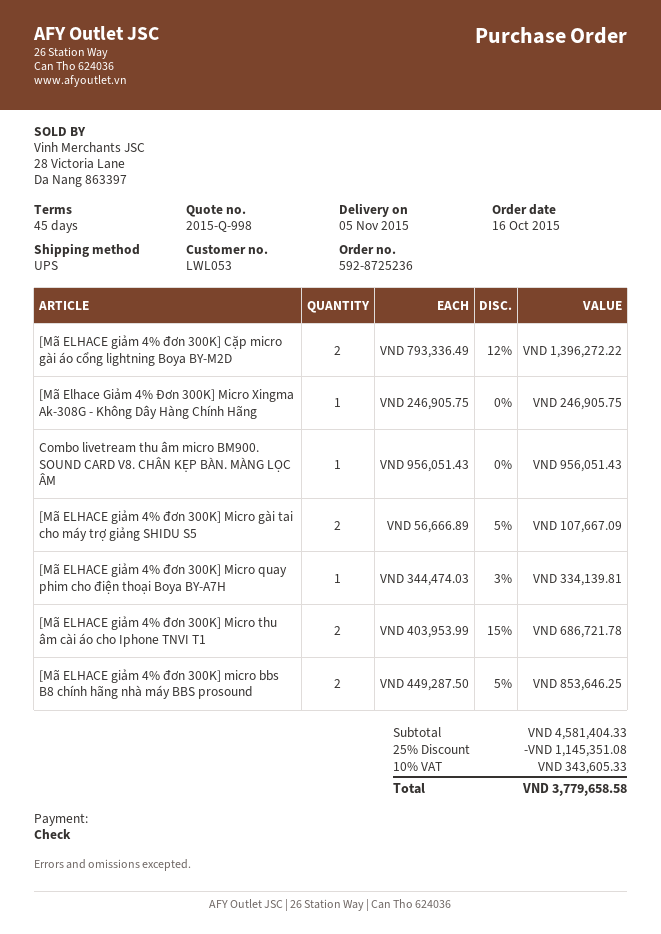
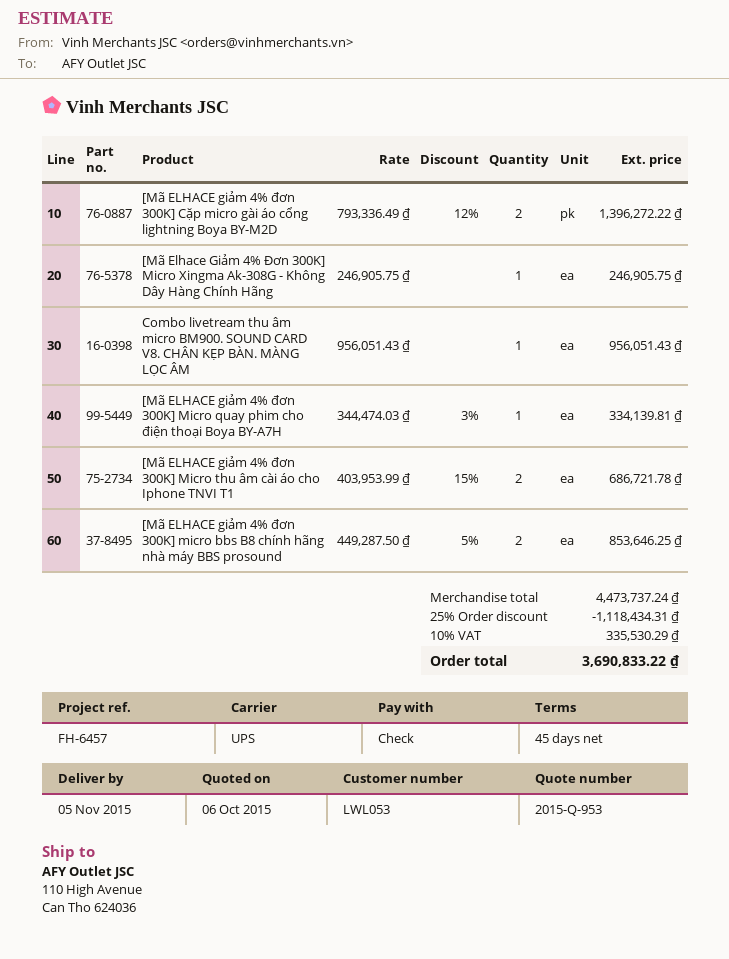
quote number: 2015-Q-998 -> 2015-Q-953
[Mã ELHACE giảm 4% đơn 300K] Micro gài tai cho máy trợ giảng SHIDU S5: 2 x 56666.89 - 5% = 107667.09 -> none
subtotal: 4581404.33 -> 4473737.24
discount: 25% = 1145351.08 -> 25% = 1118434.31
tax: 10% = 343605.33 -> 10% = 335530.29
total: 3779658.58 -> 3690833.22

